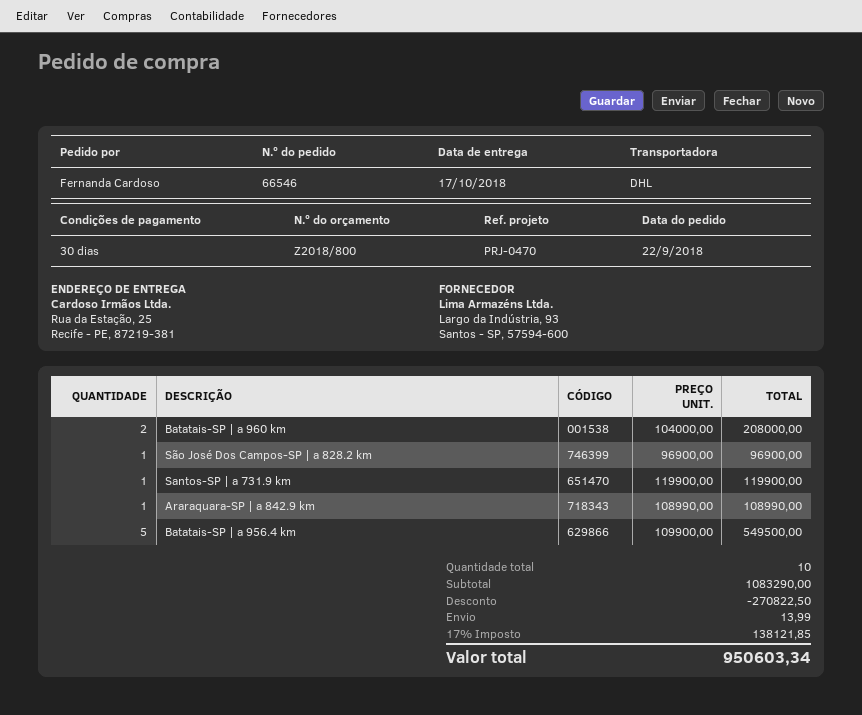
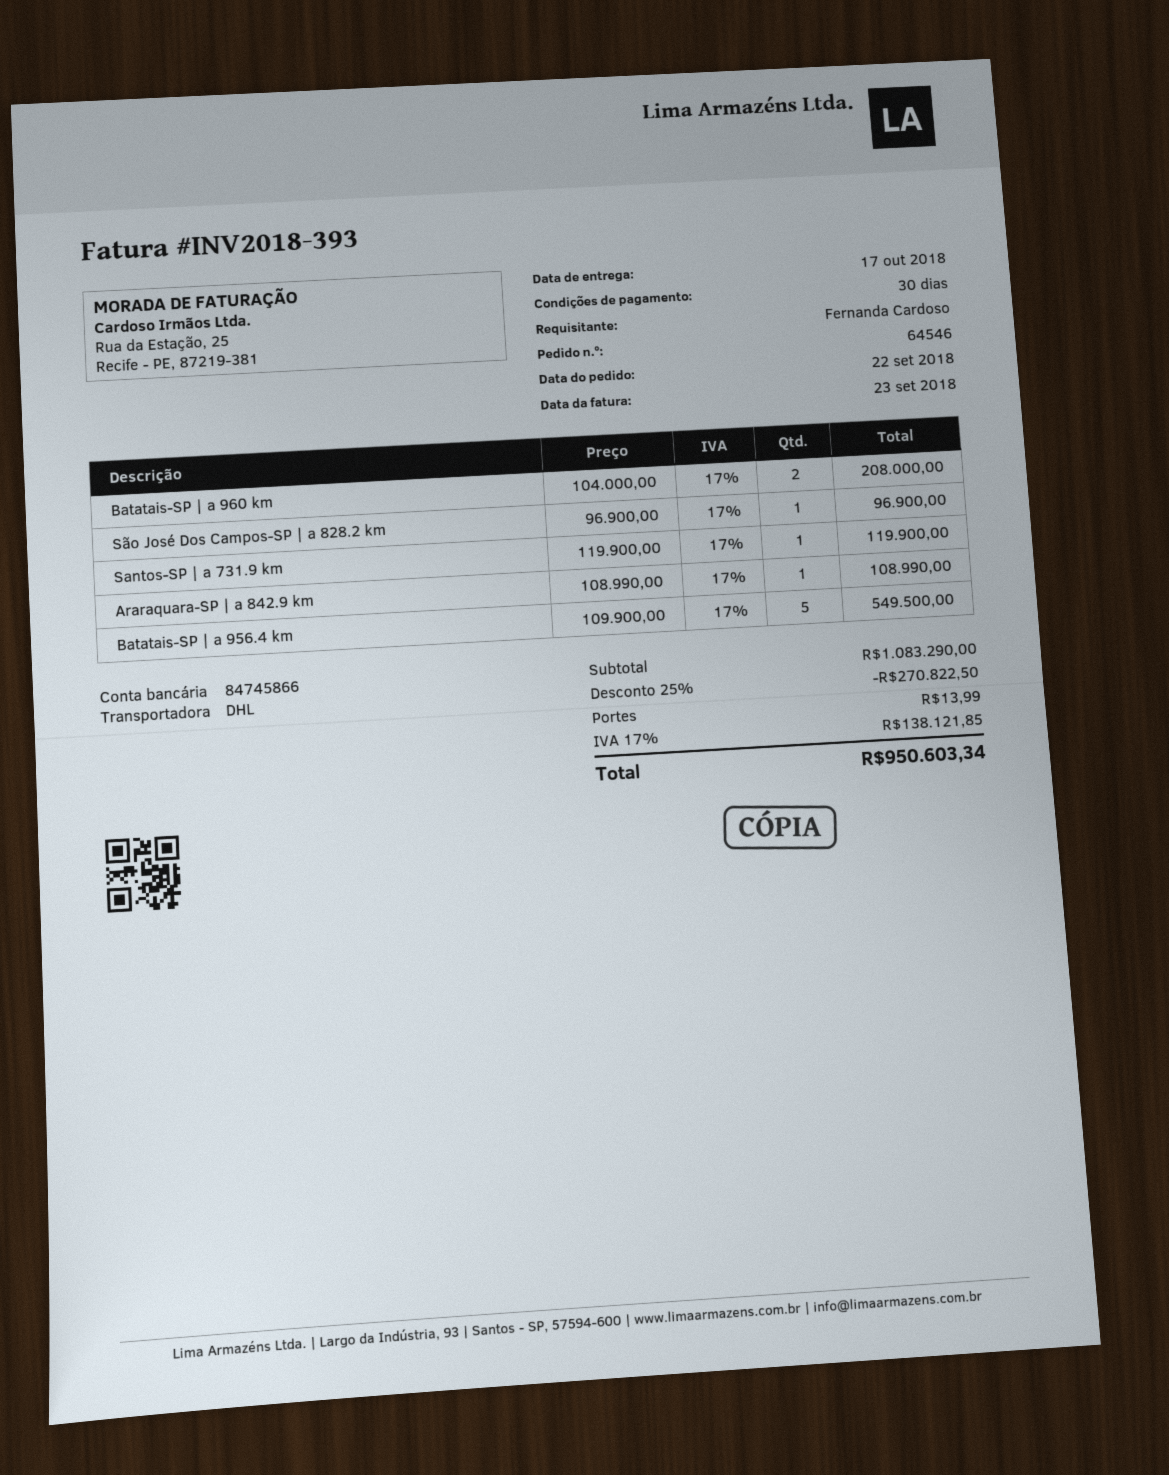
order number: 66546 -> 64546

